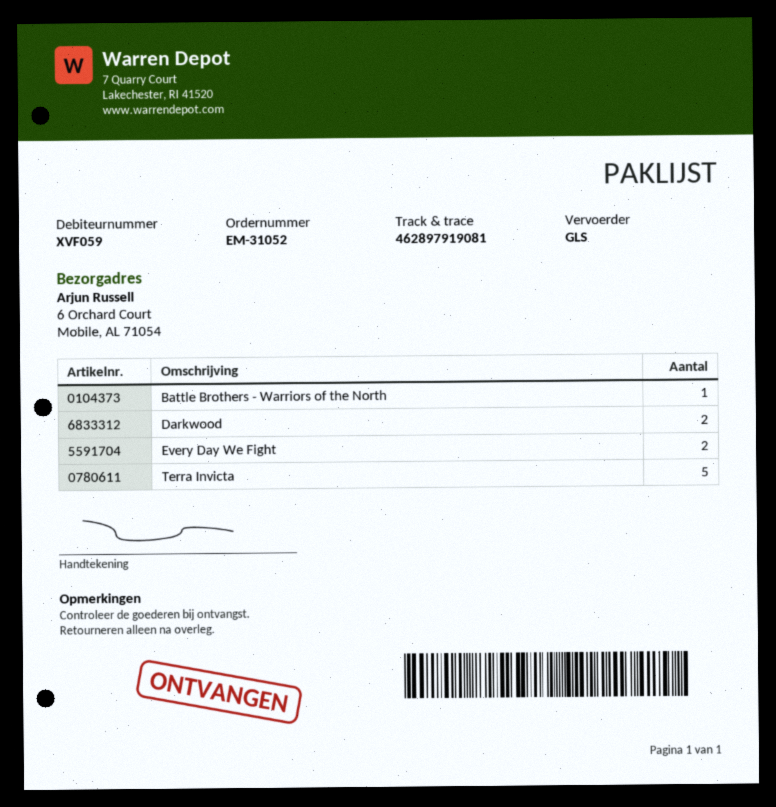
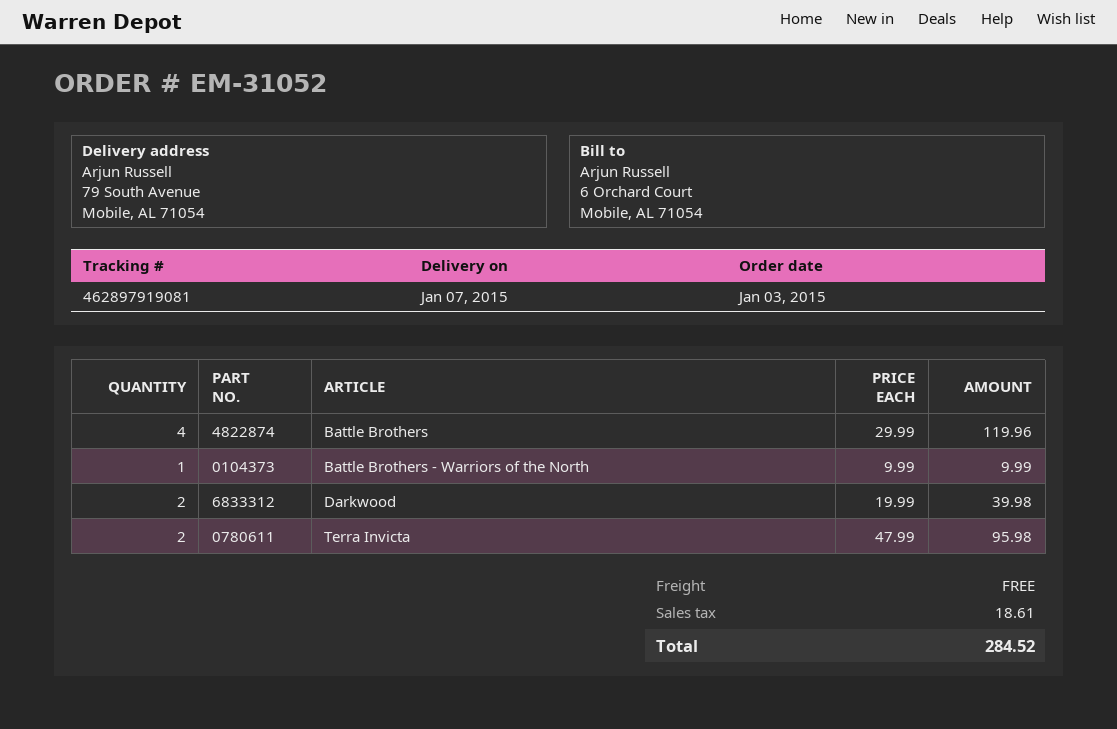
ship to: 6 Orchard Court, Mobile, AL 71054 -> 79 South Avenue, Mobile, AL 71054
Every Day We Fight: 2 -> none
Terra Invicta: 5 -> 2
Battle Brothers: none -> 4

